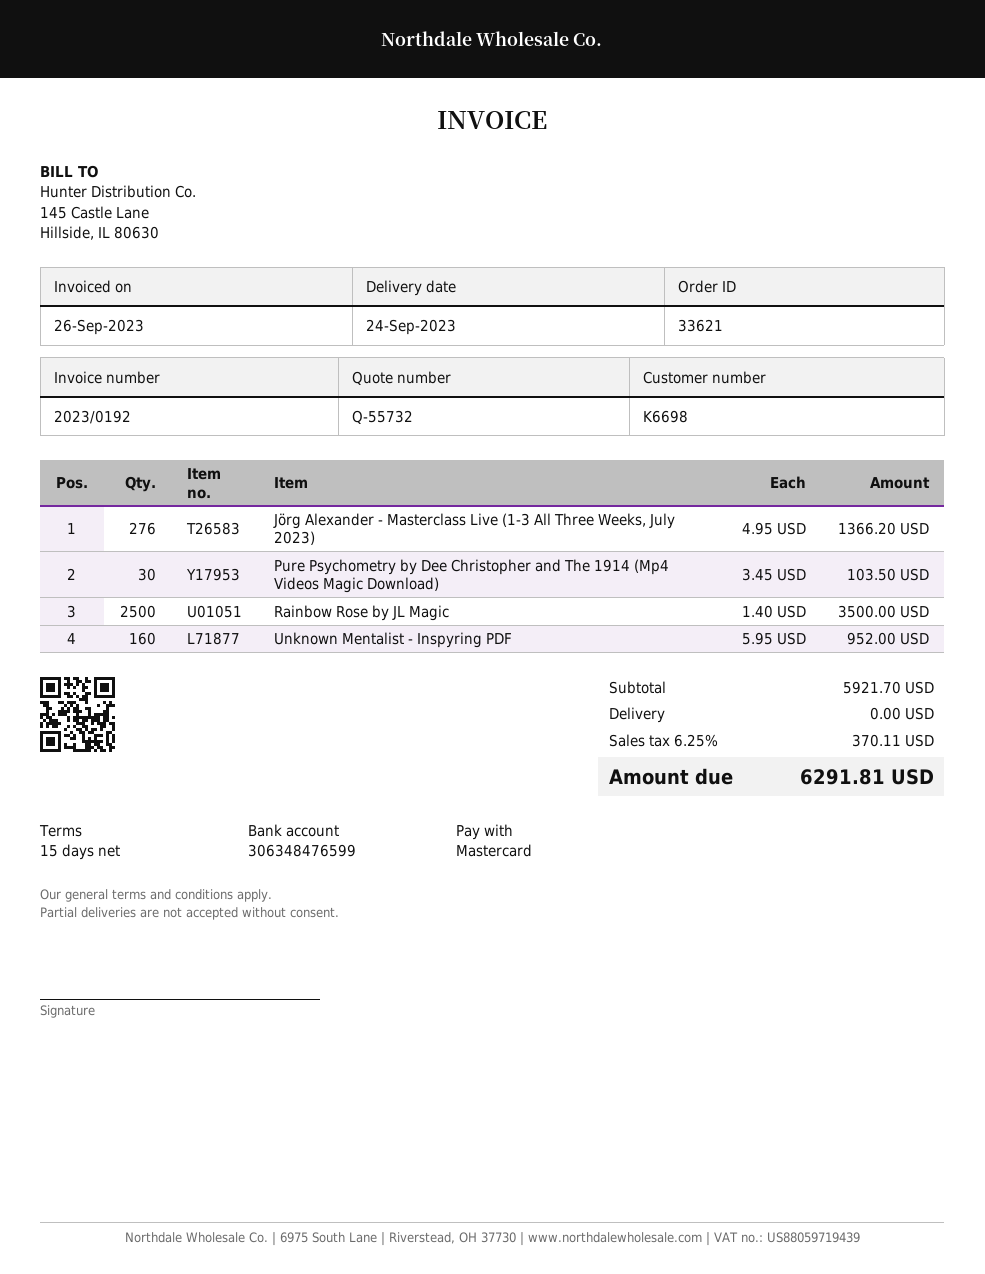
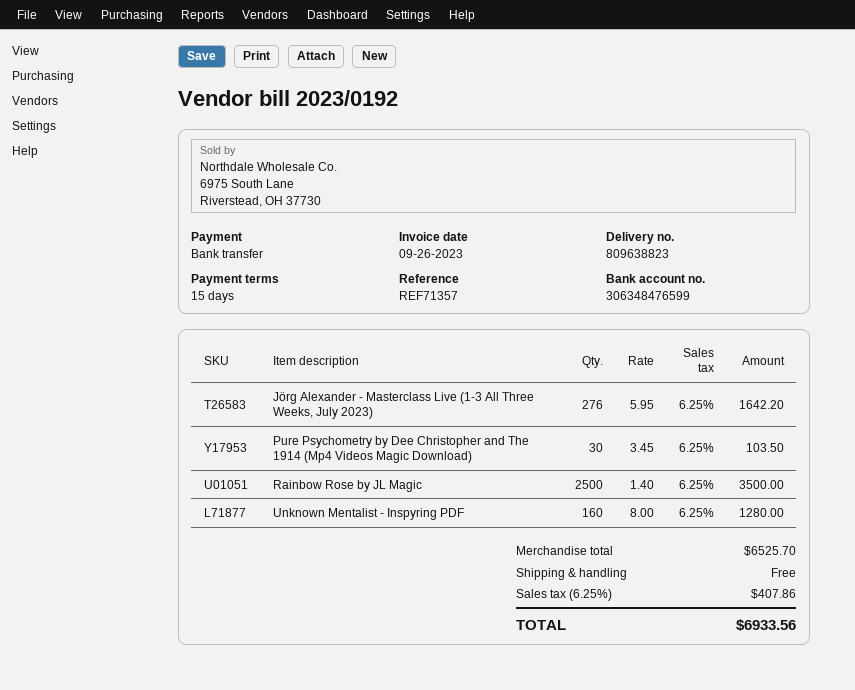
payment method: Mastercard -> bank transfer
Jörg Alexander - Masterclass Live (1-3 All Three Weeks, July 2023): 276 x 4.95 = 1366.20 -> 276 x 5.95 = 1642.20
Unknown Mentalist - Inspyring PDF: 160 x 5.95 = 952.00 -> 160 x 8.00 = 1280.00
subtotal: 5921.70 -> 6525.70
tax: 6.25% = 370.11 -> 6.25% = 407.86
total: 6291.81 -> 6933.56

